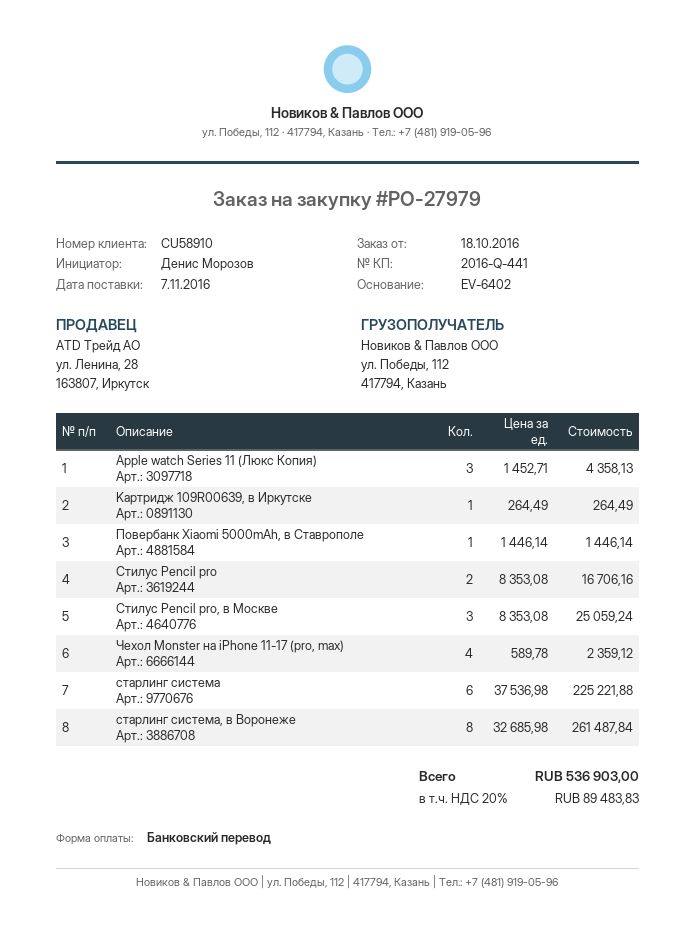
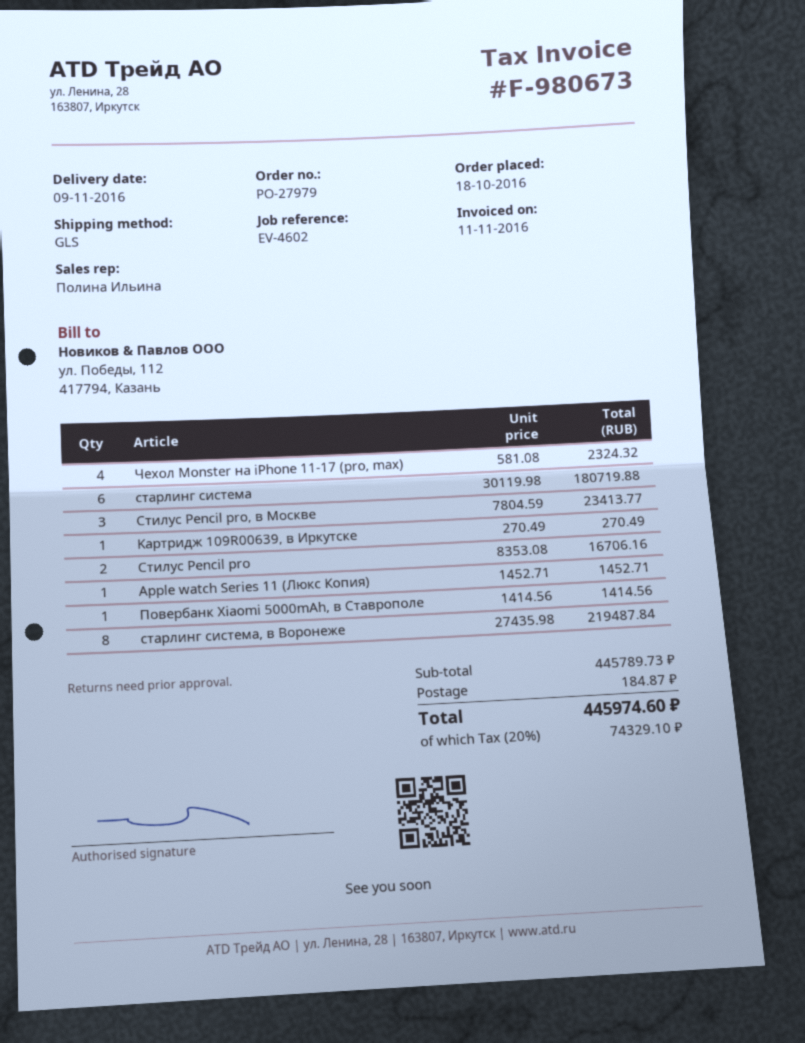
delivery date: 2016-11-07 -> 2016-11-09
reference: EV-6402 -> EV-4602
Apple watch Series 11 (Люкс Копия): 3 x 1452.71 = 4358.13 -> 1 x 1452.71 = 1452.71
Kартpидж 109R00639, в Иркутске: 1 x 264.49 = 264.49 -> 1 x 270.49 = 270.49
Повербанк Xiaomi 5000mAh, в Ставрополе: 1 x 1446.14 = 1446.14 -> 1 x 1414.56 = 1414.56
Стилус Pencil pro, в Москве: 3 x 8353.08 = 25059.24 -> 3 x 7804.59 = 23413.77
Чехол Monster на iPhone 11-17 (pro, max): 4 x 589.78 = 2359.12 -> 4 x 581.08 = 2324.32
старлинг система: 6 x 37536.98 = 225221.88 -> 6 x 30119.98 = 180719.88
старлинг система, в Воронеже: 8 x 32685.98 = 261487.84 -> 8 x 27435.98 = 219487.84
shipping: none -> 184.87
tax: 20% = 89483.83 -> 20% = 74329.10
total: 536903.00 -> 445974.60

